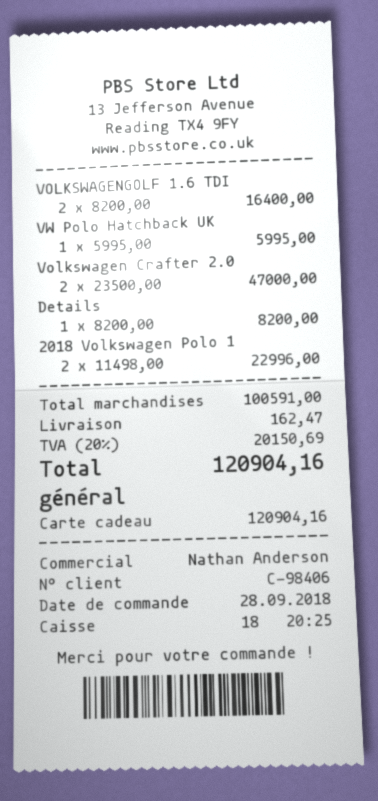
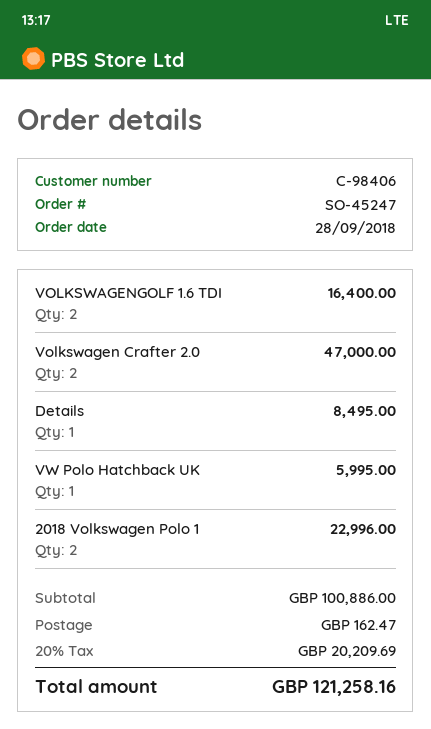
Details: 1 for 8200.00 -> 1 for 8495.00
subtotal: 100591.00 -> 100886.00
tax: 20% = 20150.69 -> 20% = 20209.69
total: 120904.16 -> 121258.16

